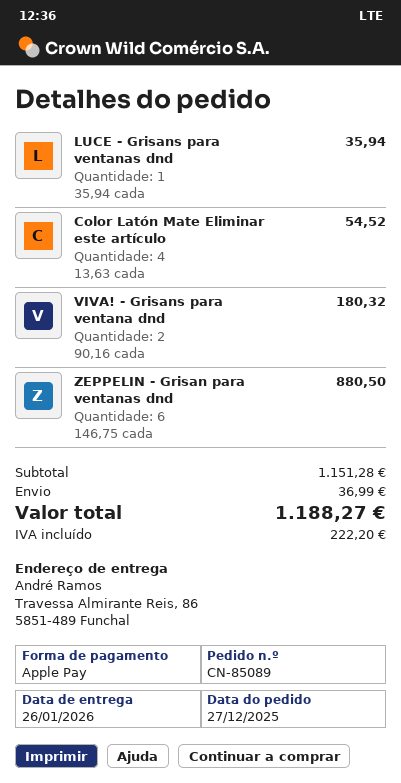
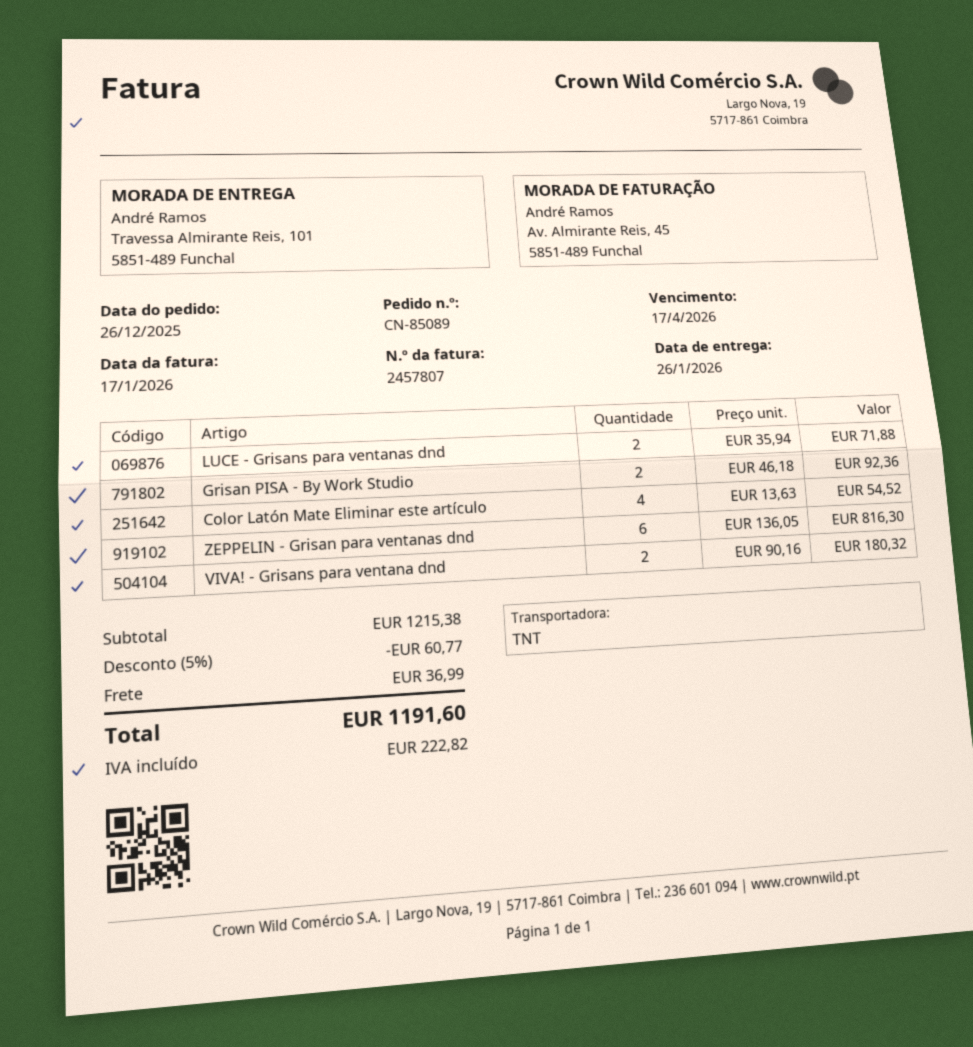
order date: 2025-12-27 -> 2025-12-26
ship to: Travessa Almirante Reis, 86, 5851-489 Funchal -> Travessa Almirante Reis, 101, 5851-489 Funchal
LUCE - Grisans para ventanas dnd: 1 x 35.94 = 35.94 -> 2 x 35.94 = 71.88
ZEPPELIN - Grisan para ventanas dnd: 6 x 146.75 = 880.50 -> 6 x 136.05 = 816.30
Grisan PISA - By Work Studio: none -> 2 x 46.18 = 92.36
subtotal: 1151.28 -> 1215.38
discount: none -> 5% = 60.77
tax: 222.20 -> 222.82
total: 1188.27 -> 1191.60

